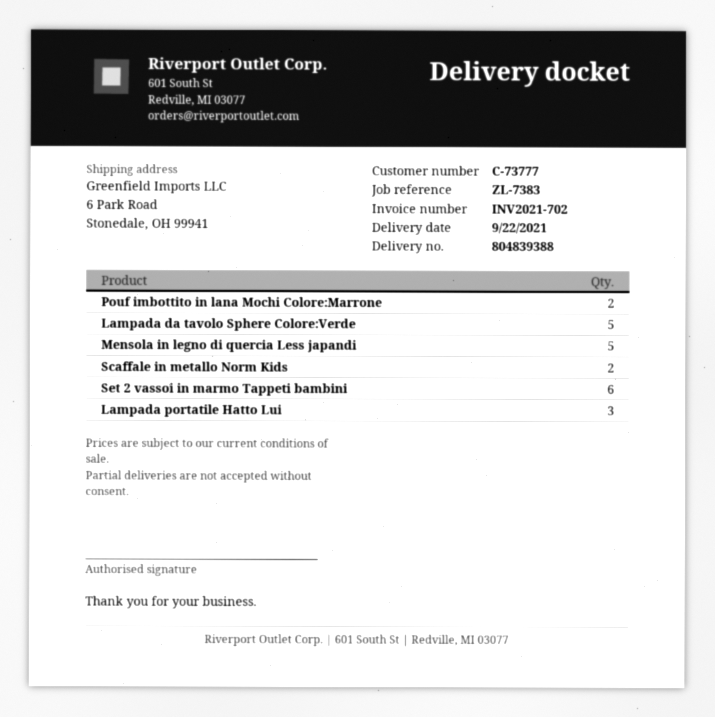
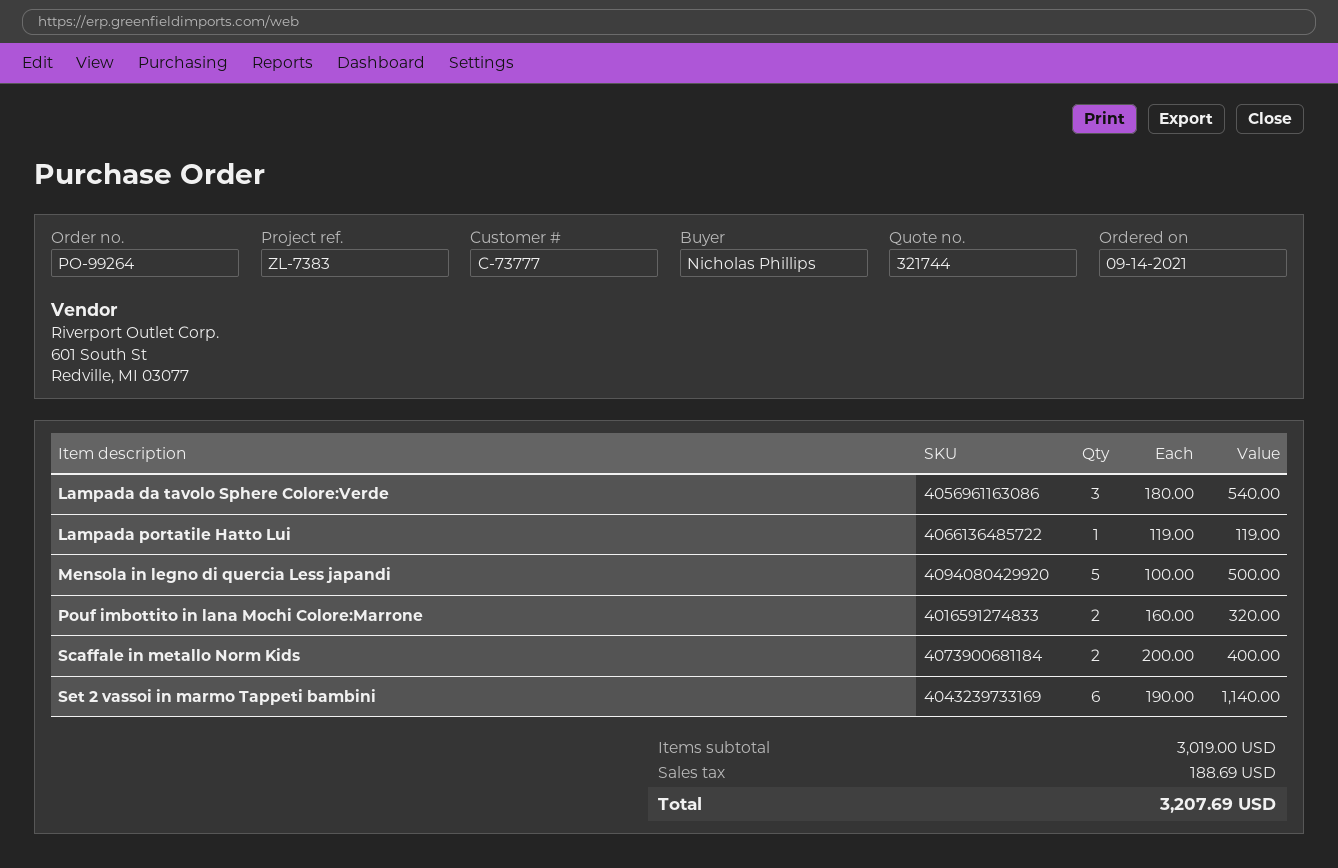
Lampada da tavolo Sphere Colore:Verde: 5 -> 3
Lampada portatile Hatto Lui: 3 -> 1

